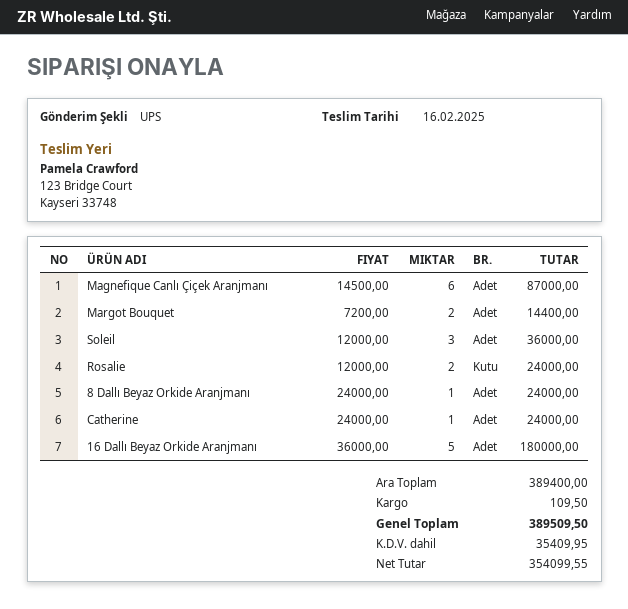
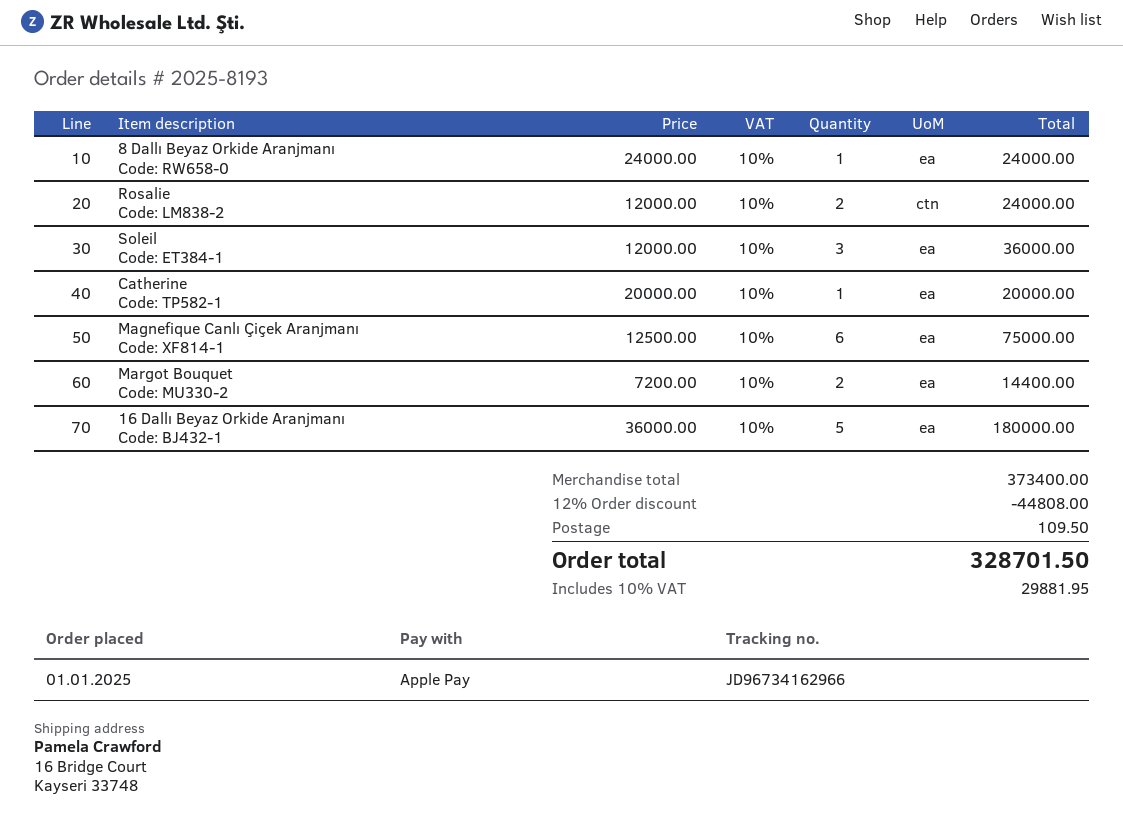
ship to: 123 Bridge Court, Kayseri 33748 -> 16 Bridge Court, Kayseri 33748
Magnefique Canlı Çiçek Aranjmanı: 6 x 14500.00 = 87000.00 -> 6 x 12500.00 = 75000.00
Catherine: 1 x 24000.00 = 24000.00 -> 1 x 20000.00 = 20000.00
subtotal: 389400.00 -> 373400.00
discount: none -> 12% = 44808.00
tax: 35409.95 -> 29881.95
total: 389509.50 -> 328701.50

